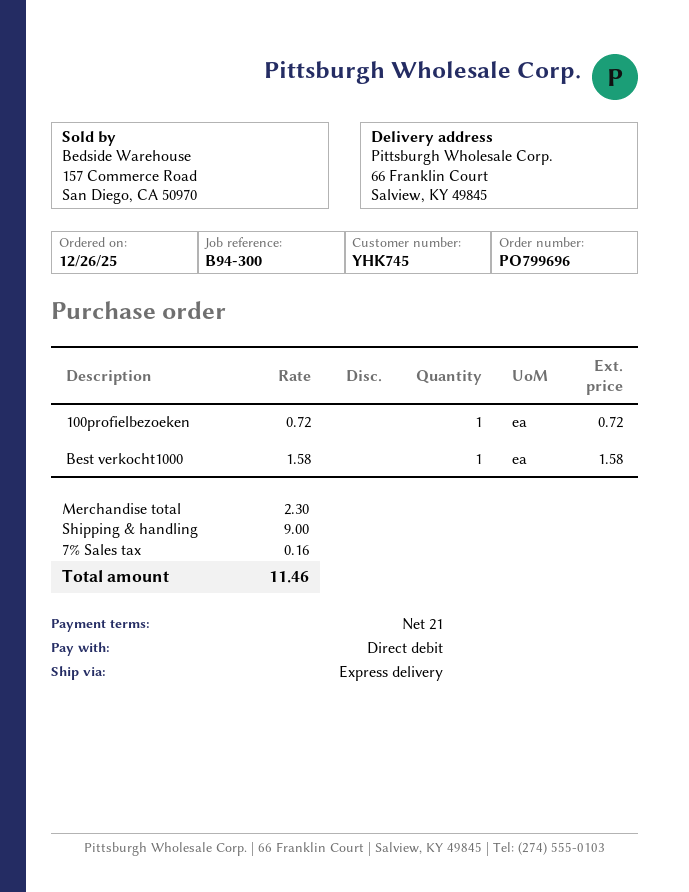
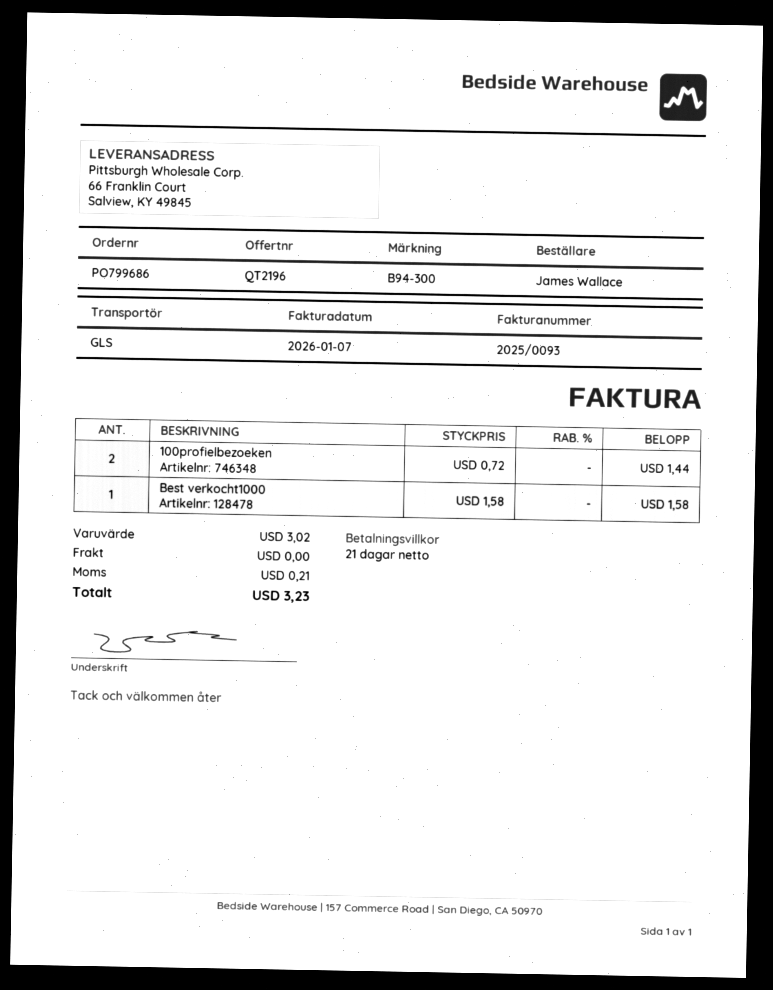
order number: PO799696 -> PO799686
shipping method: express -> GLS
100profielbezoeken: 1 x 0.72 = 0.72 -> 2 x 0.72 = 1.44
subtotal: 2.30 -> 3.02
shipping: 9.00 -> 0.00
tax: 0.16 -> 0.21
total: 11.46 -> 3.23

